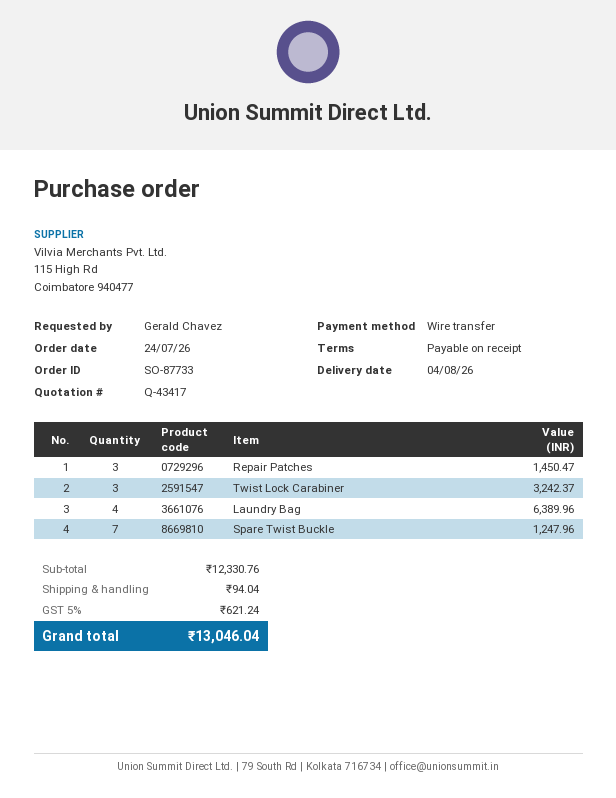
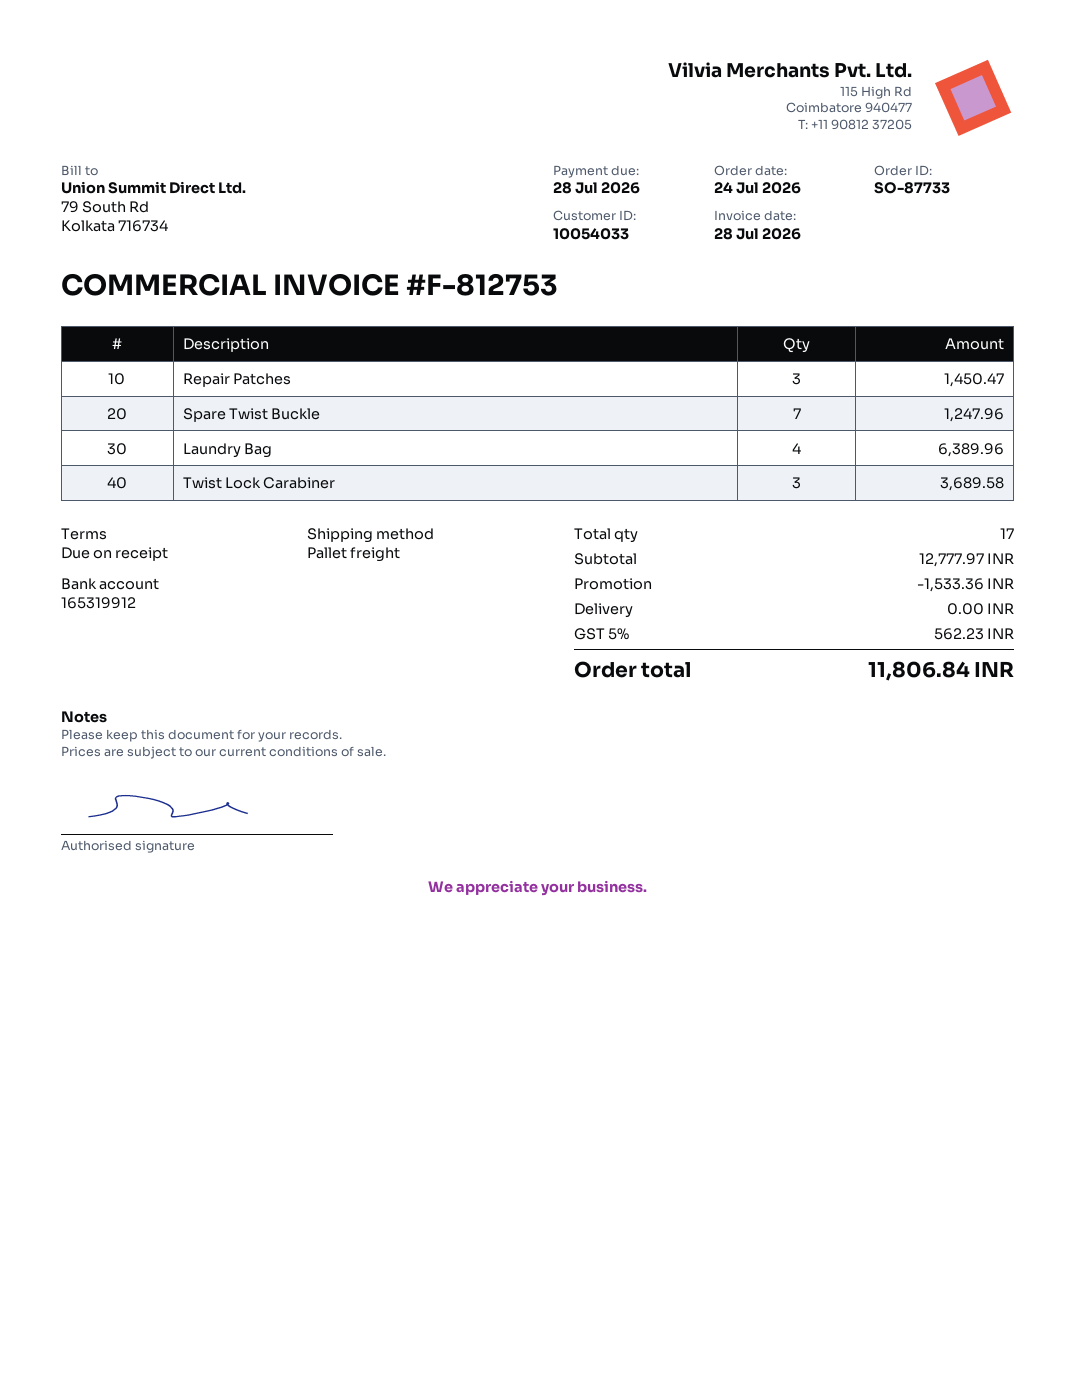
Twist Lock Carabiner: 3 for 3242.37 -> 3 for 3689.58
subtotal: 12330.76 -> 12777.97
discount: none -> 1533.36
shipping: 94.04 -> 0.00
tax: 5% = 621.24 -> 5% = 562.23
total: 13046.04 -> 11806.84

